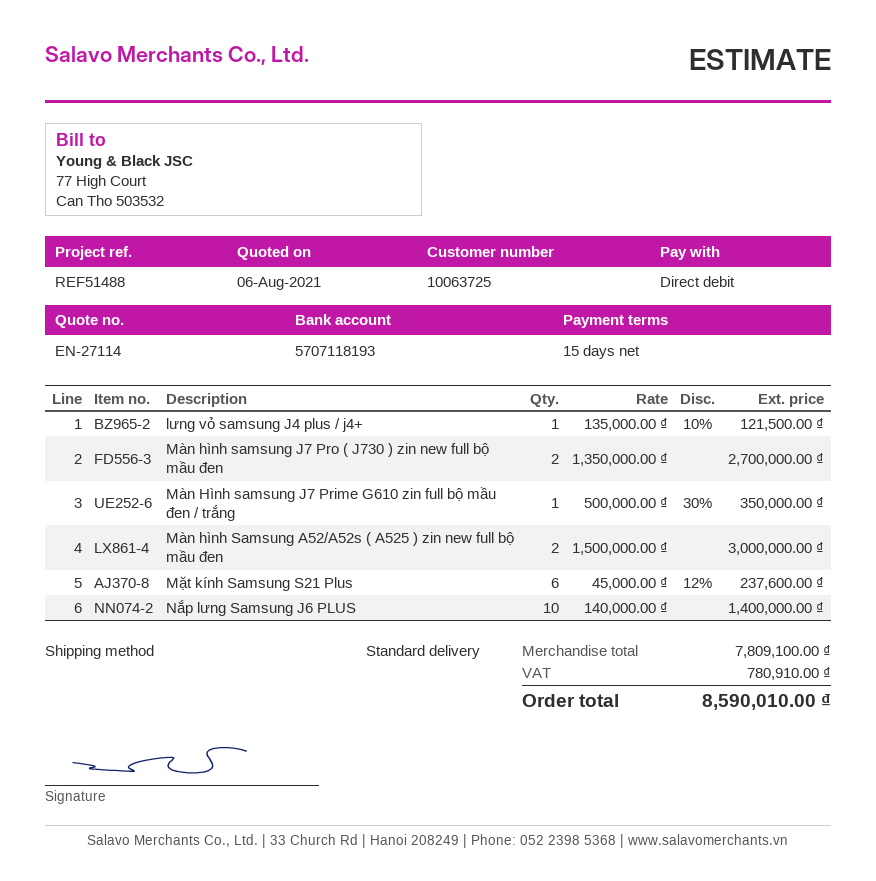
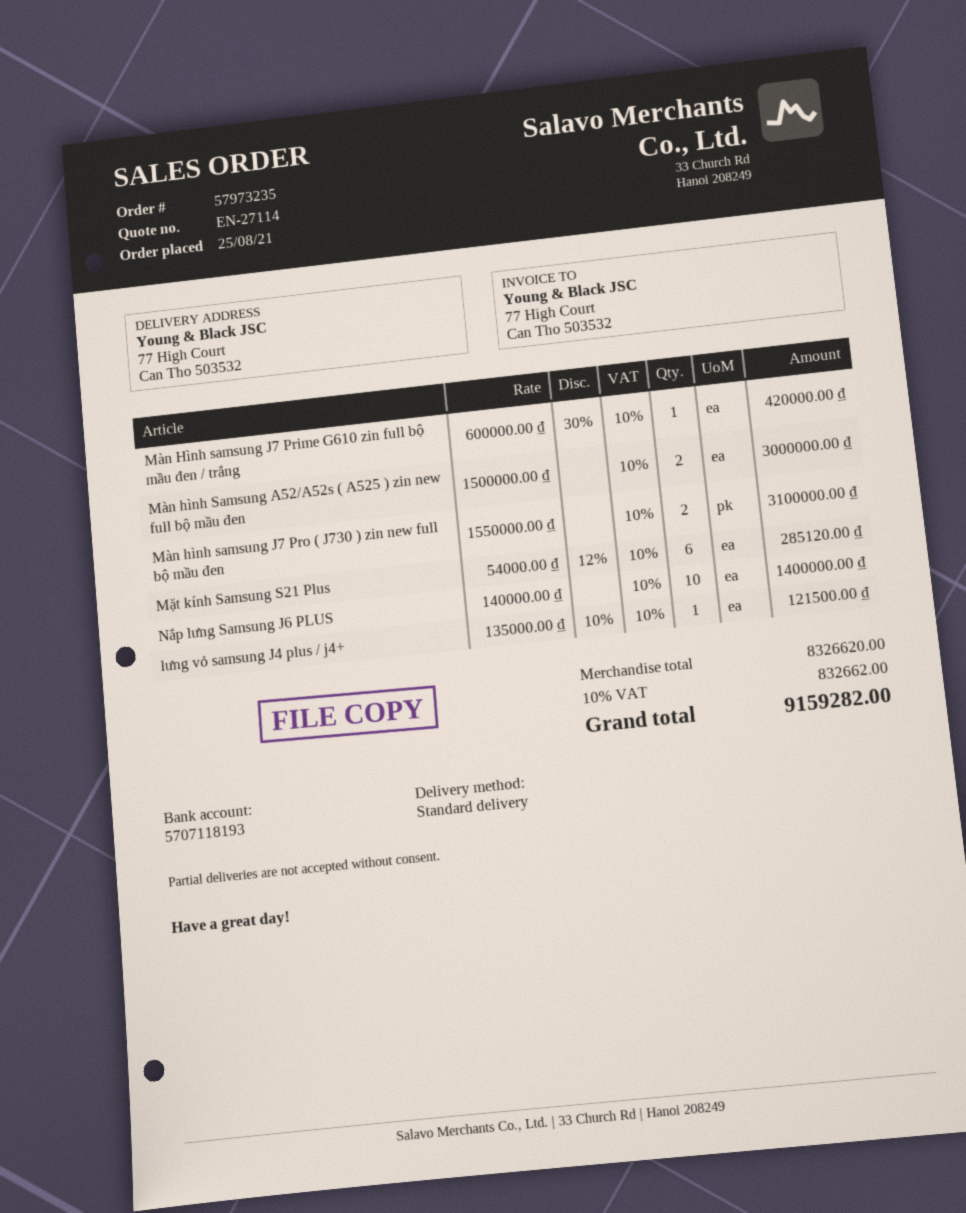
Màn hình samsung J7 Pro ( J730 ) zin new full bộ mầu đen: 2 x 1350000.00 = 2700000.00 -> 2 x 1550000.00 = 3100000.00
Màn Hình samsung J7 Prime G610 zin full bộ mầu đen / trắng: 1 x 500000.00 - 30% = 350000.00 -> 1 x 600000.00 - 30% = 420000.00
Mặt kính Samsung S21 Plus: 6 x 45000.00 - 12% = 237600.00 -> 6 x 54000.00 - 12% = 285120.00
subtotal: 7809100.00 -> 8326620.00
tax: 780910.00 -> 832662.00
total: 8590010.00 -> 9159282.00

